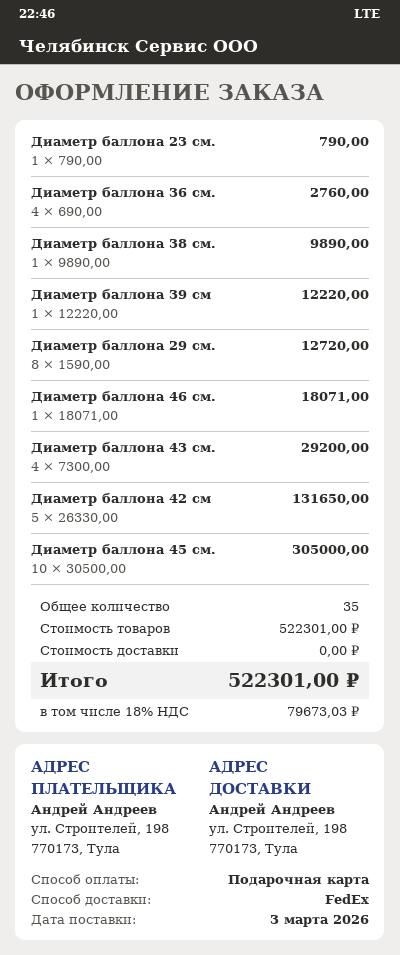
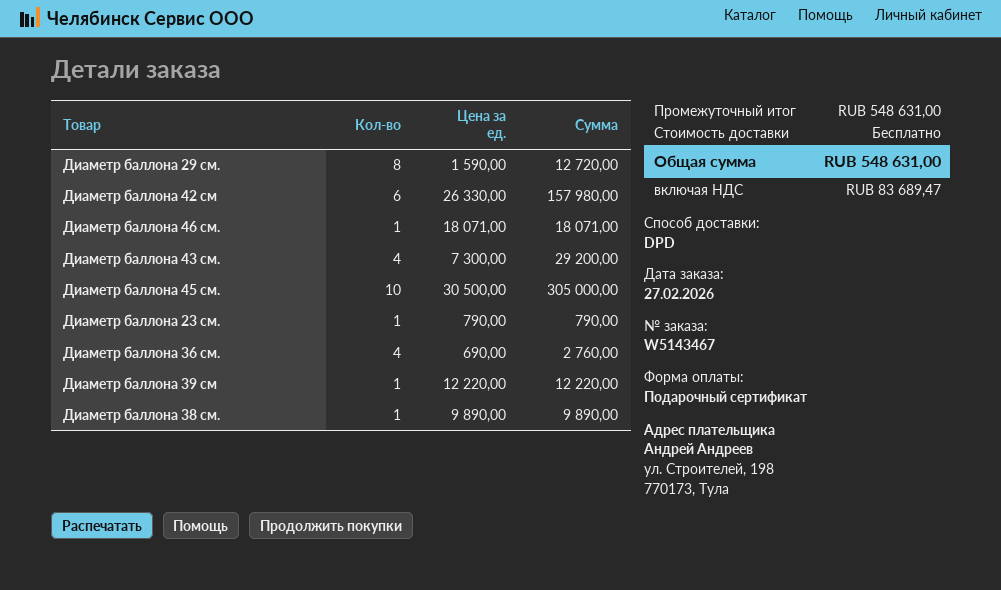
shipping method: FedEx -> DPD
Диаметр баллона 42 см: 5 x 26330.00 = 131650.00 -> 6 x 26330.00 = 157980.00
subtotal: 522301.00 -> 548631.00
tax: 79673.03 -> 83689.47
total: 522301.00 -> 548631.00

